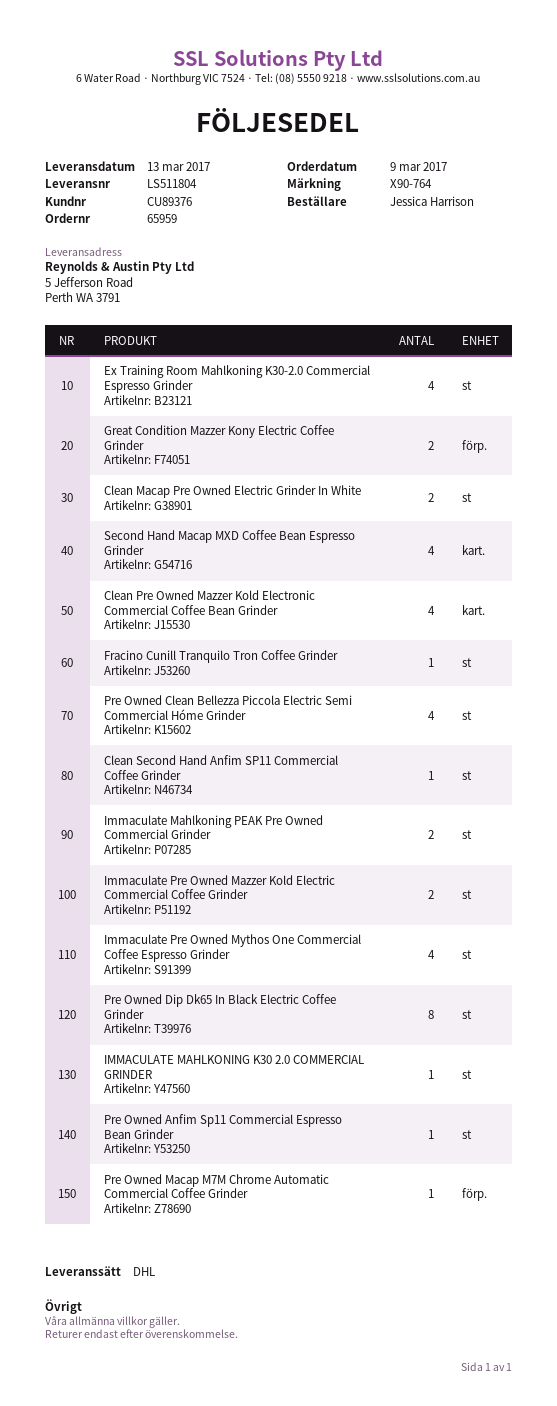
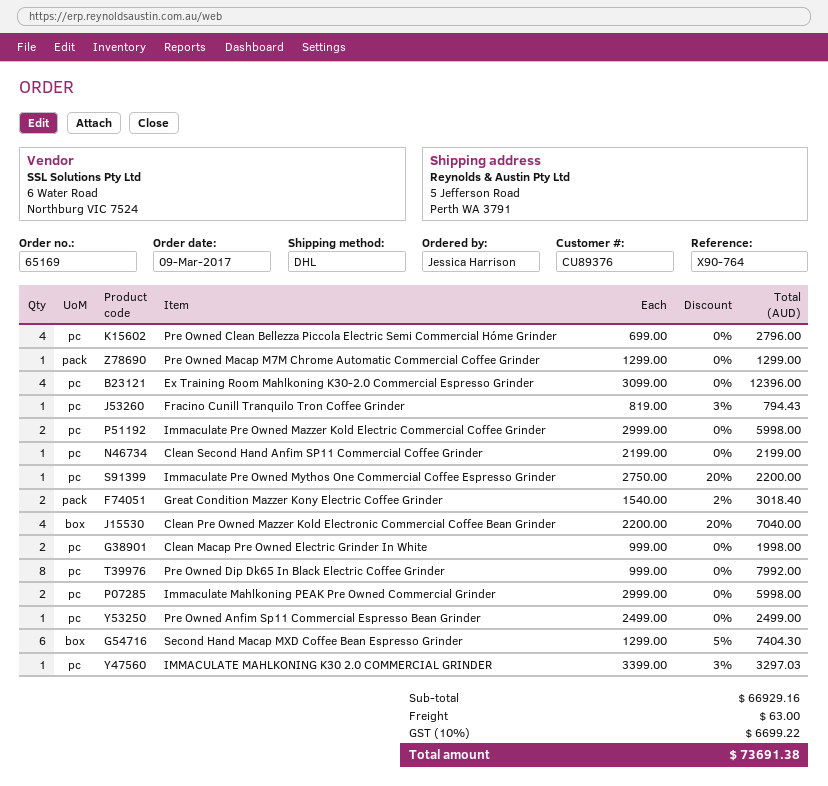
order number: 65959 -> 65169
Second Hand Macap MXD Coffee Bean Espresso Grinder: 4 -> 6
Immaculate Pre Owned Mythos One Commercial Coffee Espresso Grinder: 4 -> 1

